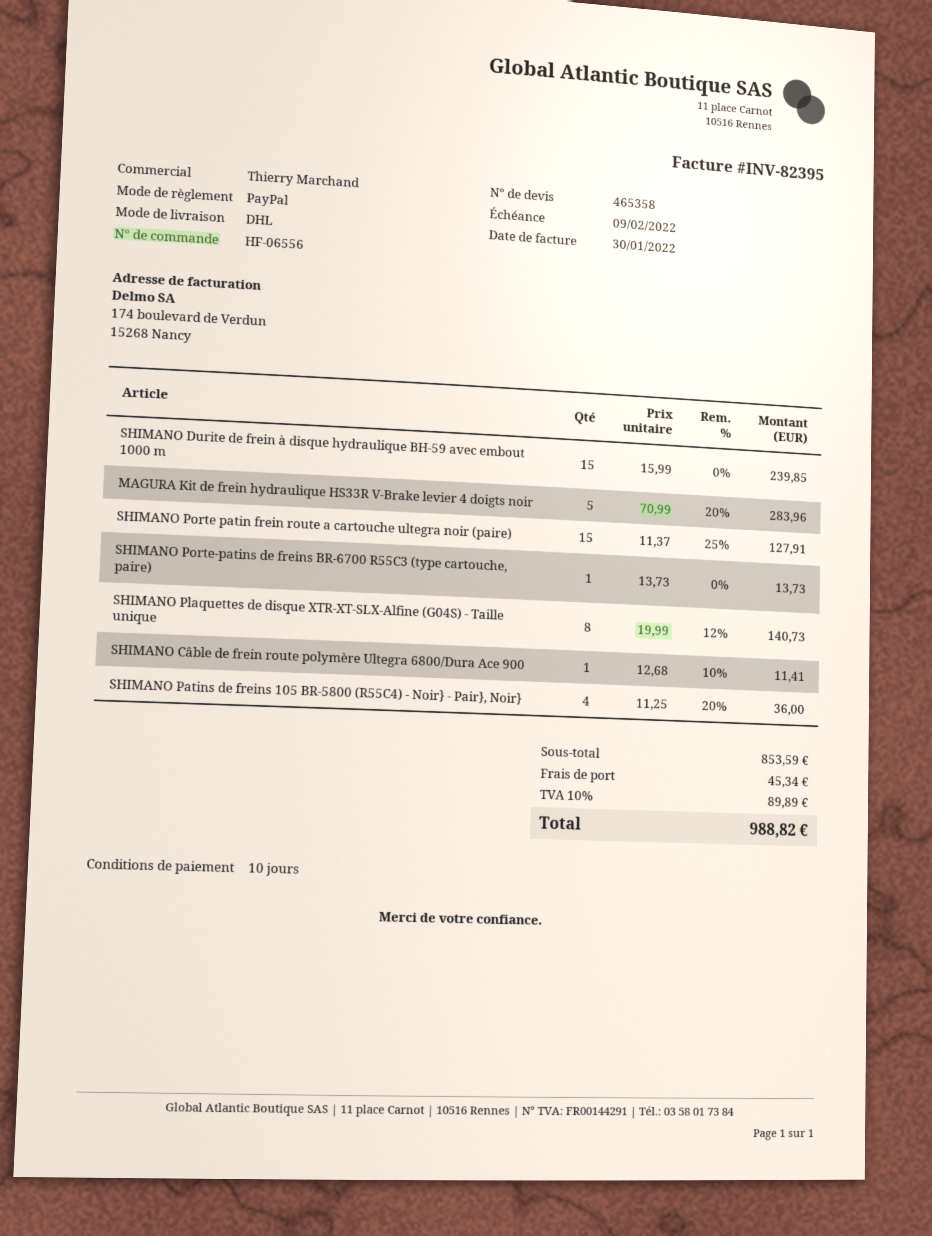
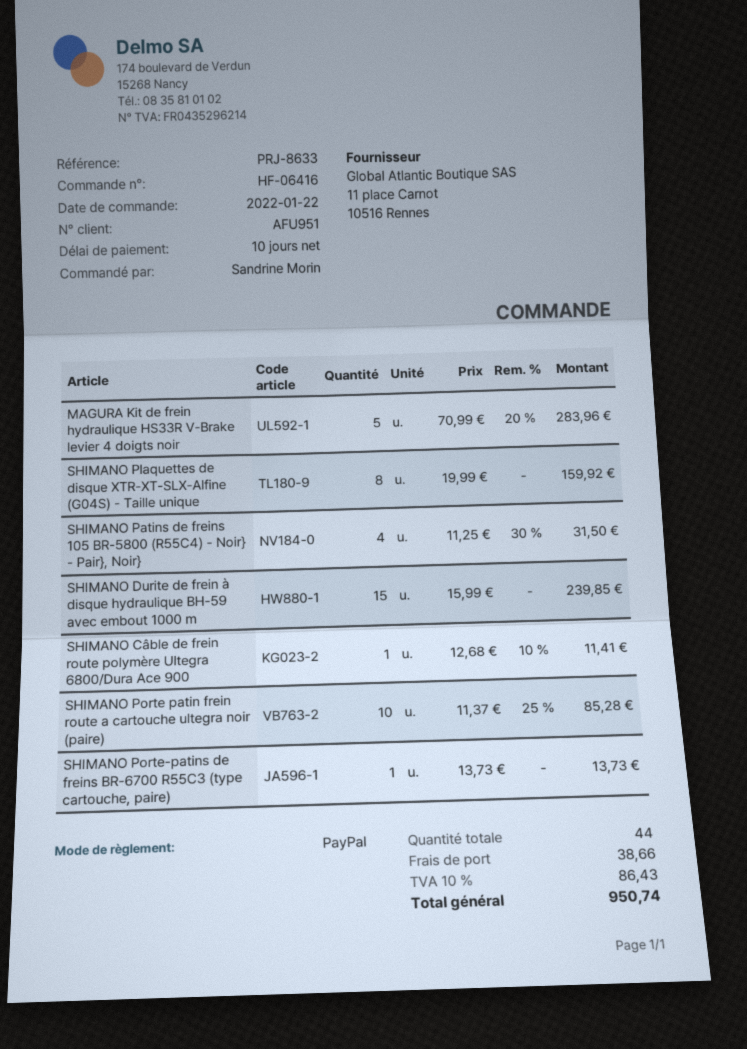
order number: HF-06556 -> HF-06416
SHIMANO Porte patin frein route a cartouche ultegra noir (paire): 15 x 11.37 - 25% = 127.91 -> 10 x 11.37 - 25% = 85.28
SHIMANO Plaquettes de disque XTR-XT-SLX-Alfine (G04S) - Taille unique: 8 x 19.99 - 12% = 140.73 -> 8 x 19.99 = 159.92
SHIMANO Patins de freins 105 BR-5800 (R55C4) - Noir} - Pair}, Noir}: 4 x 11.25 - 20% = 36.00 -> 4 x 11.25 - 30% = 31.50
shipping: 45.34 -> 38.66
tax: 10% = 89.89 -> 10% = 86.43
total: 988.82 -> 950.74

